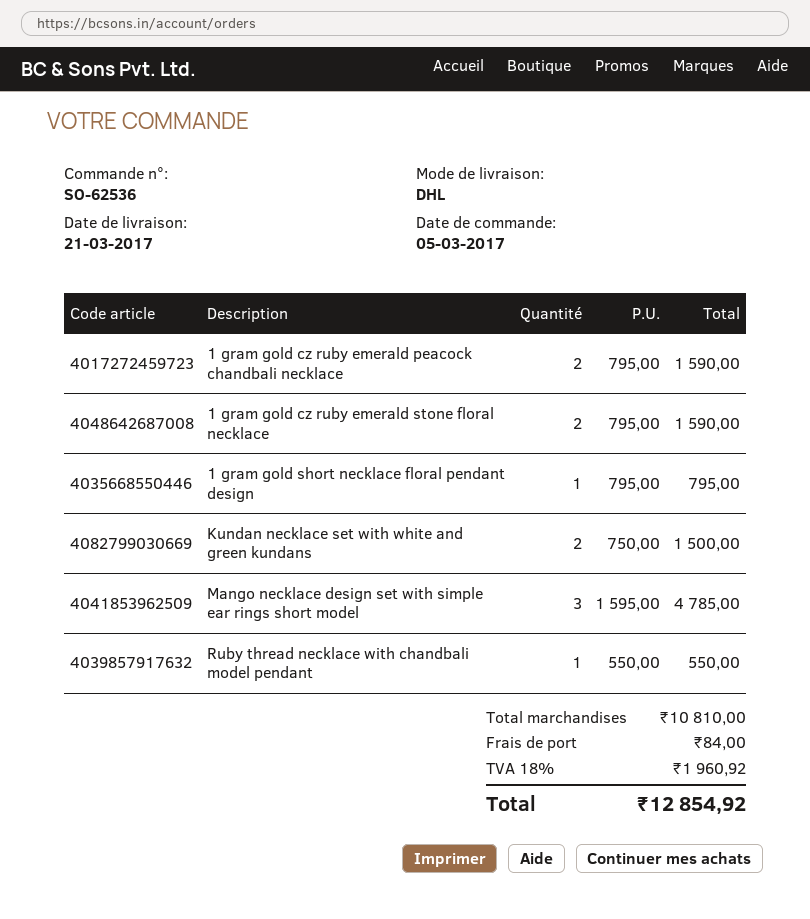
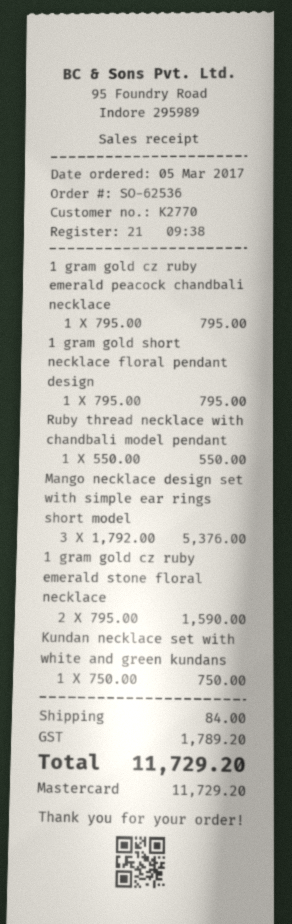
1 gram gold cz ruby emerald peacock chandbali necklace: 2 x 795.00 = 1590.00 -> 1 x 795.00 = 795.00
Kundan necklace set with white and green kundans: 2 x 750.00 = 1500.00 -> 1 x 750.00 = 750.00
Mango necklace design set with simple ear rings short model: 3 x 1595.00 = 4785.00 -> 3 x 1792.00 = 5376.00
tax: 1960.92 -> 1789.20
total: 12854.92 -> 11729.20

